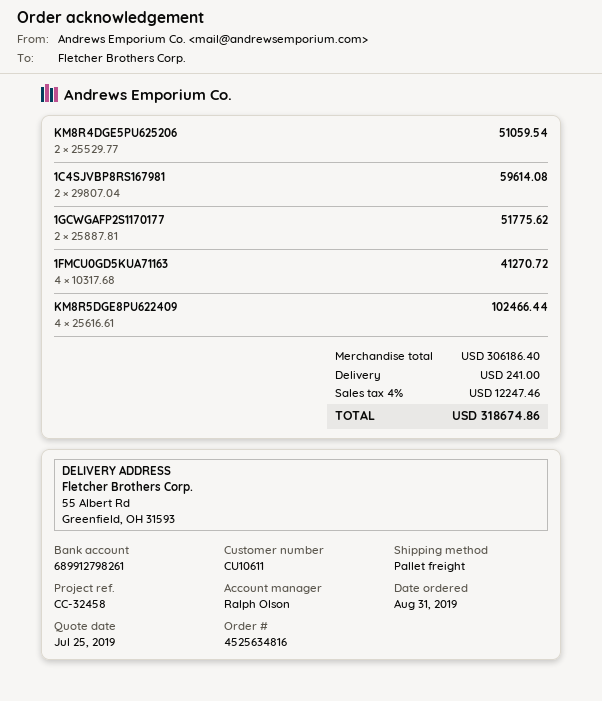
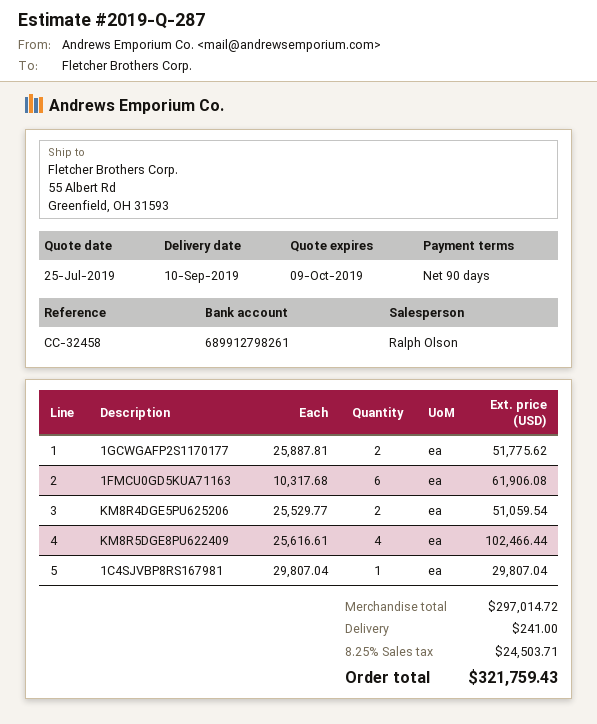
1C4SJVBP8RS167981: 2 x 29807.04 = 59614.08 -> 1 x 29807.04 = 29807.04
1FMCU0GD5KUA71163: 4 x 10317.68 = 41270.72 -> 6 x 10317.68 = 61906.08
subtotal: 306186.40 -> 297014.72
tax: 4% = 12247.46 -> 8.25% = 24503.71
total: 318674.86 -> 321759.43

